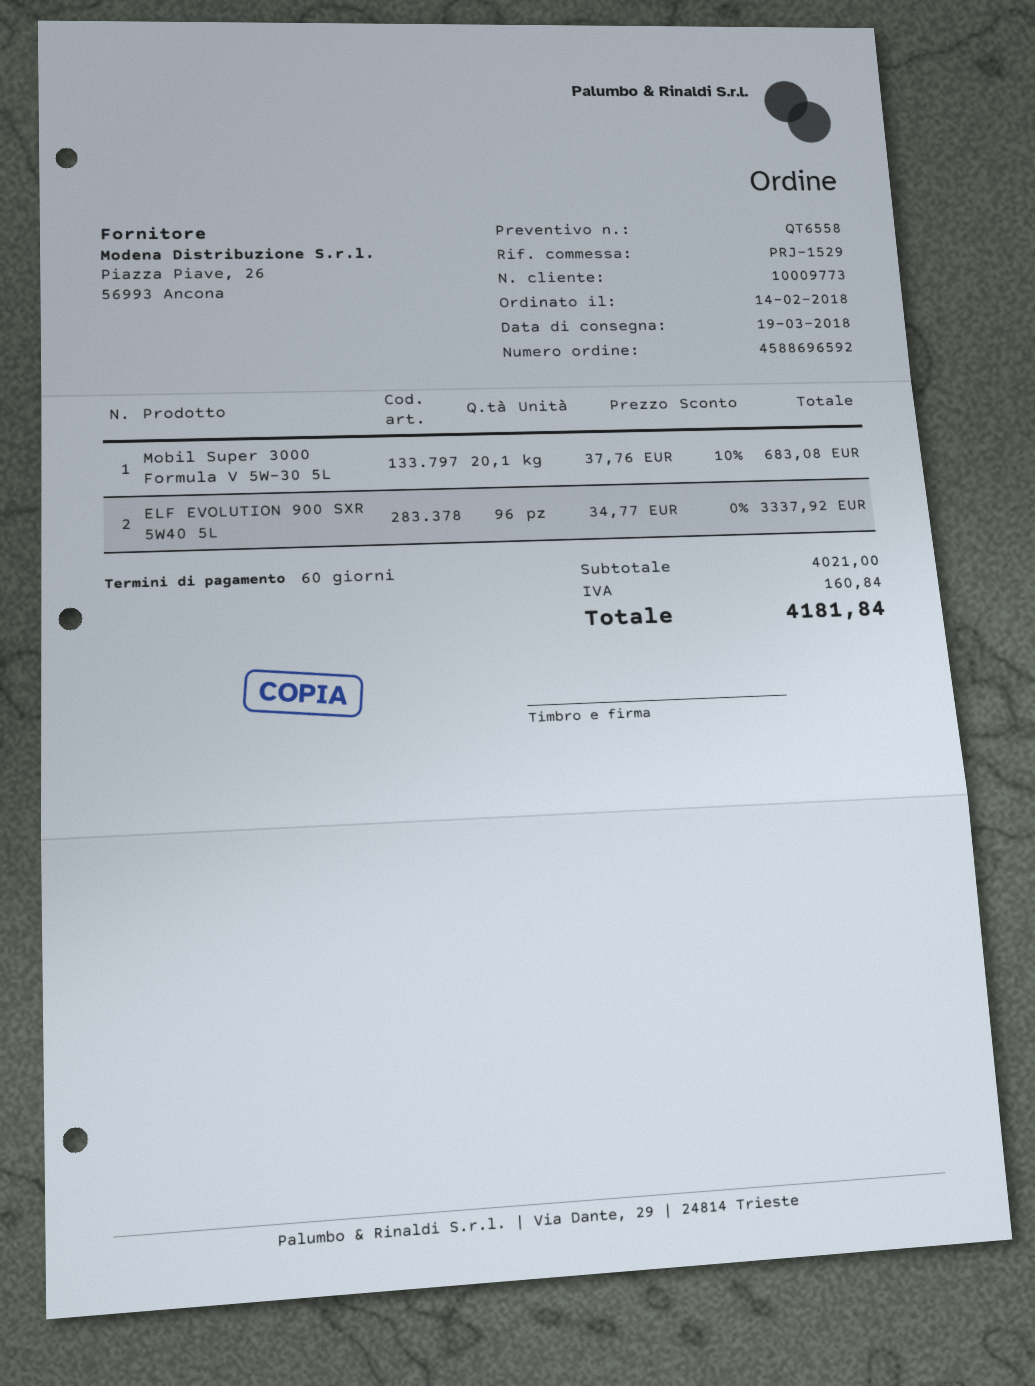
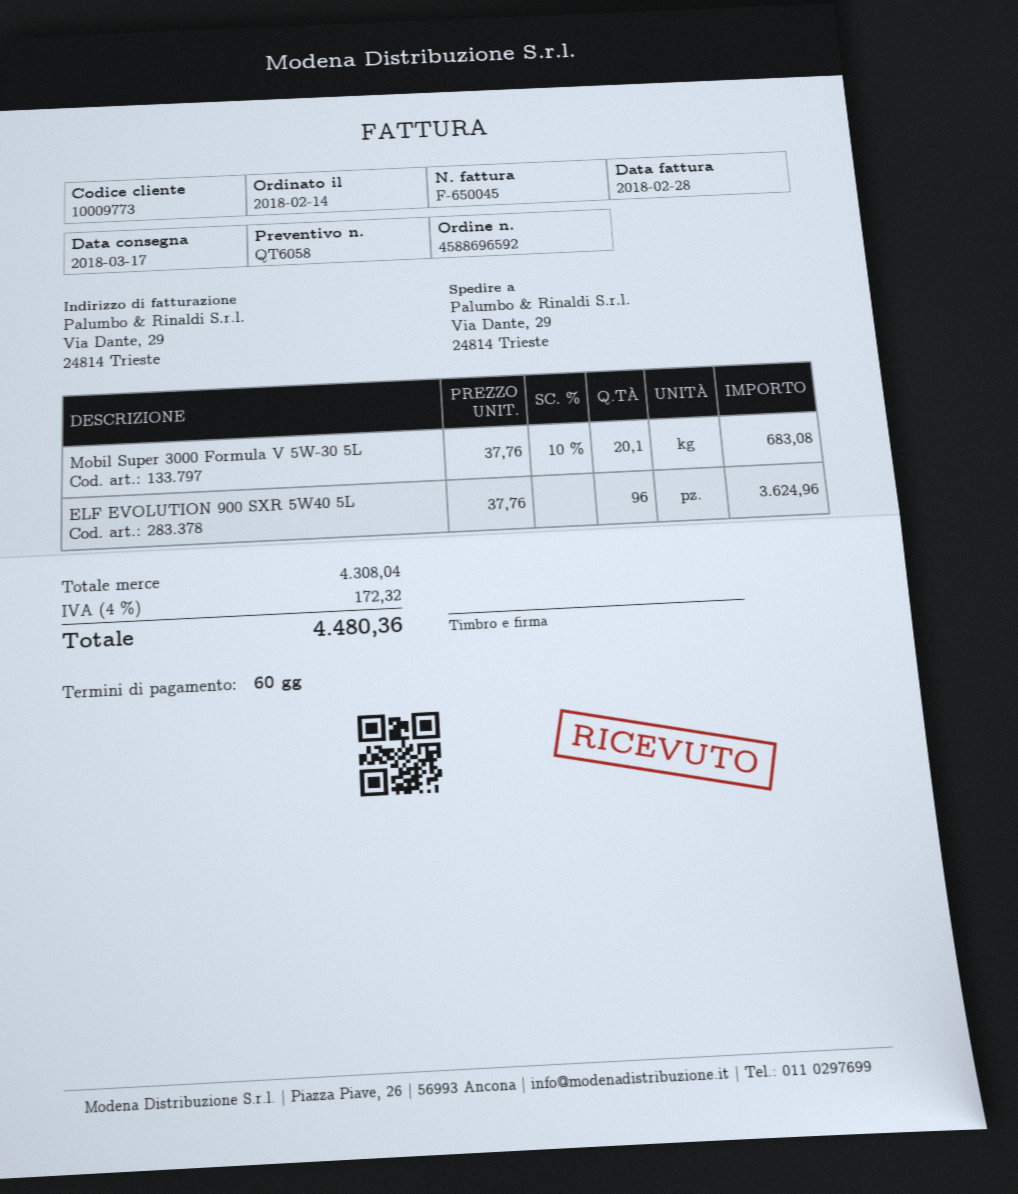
quote number: QT6558 -> QT6058
delivery date: 2018-03-19 -> 2018-03-17
ELF EVOLUTION 900 SXR 5W40 5L: 96 x 34.77 = 3337.92 -> 96 x 37.76 = 3624.96
subtotal: 4021.00 -> 4308.04
tax: 160.84 -> 172.32
total: 4181.84 -> 4480.36

